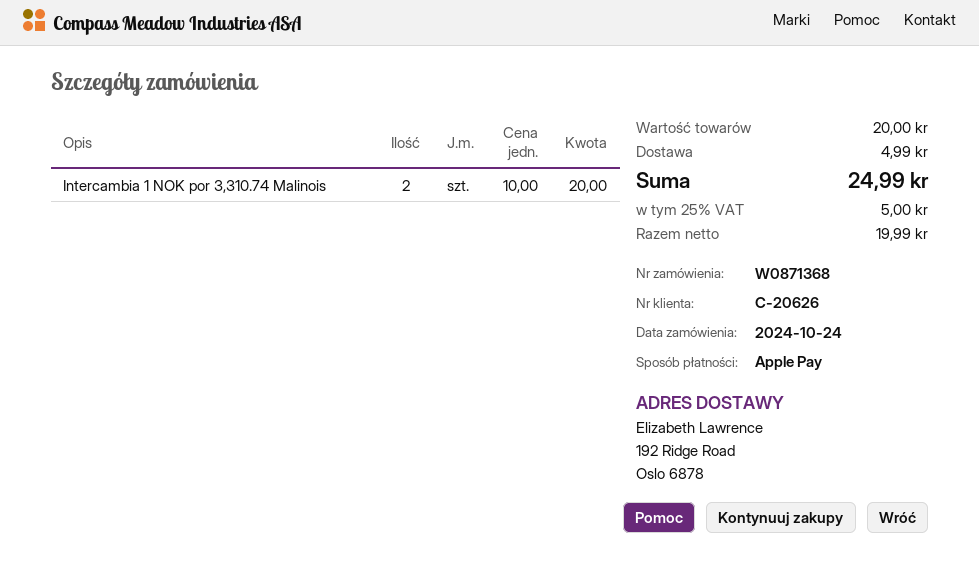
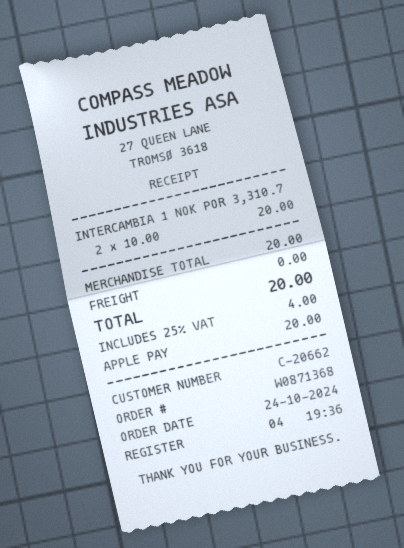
customer number: C-20626 -> C-20662
shipping: 4.99 -> 0.00
tax: 25% = 5.00 -> 25% = 4.00
total: 24.99 -> 20.00

